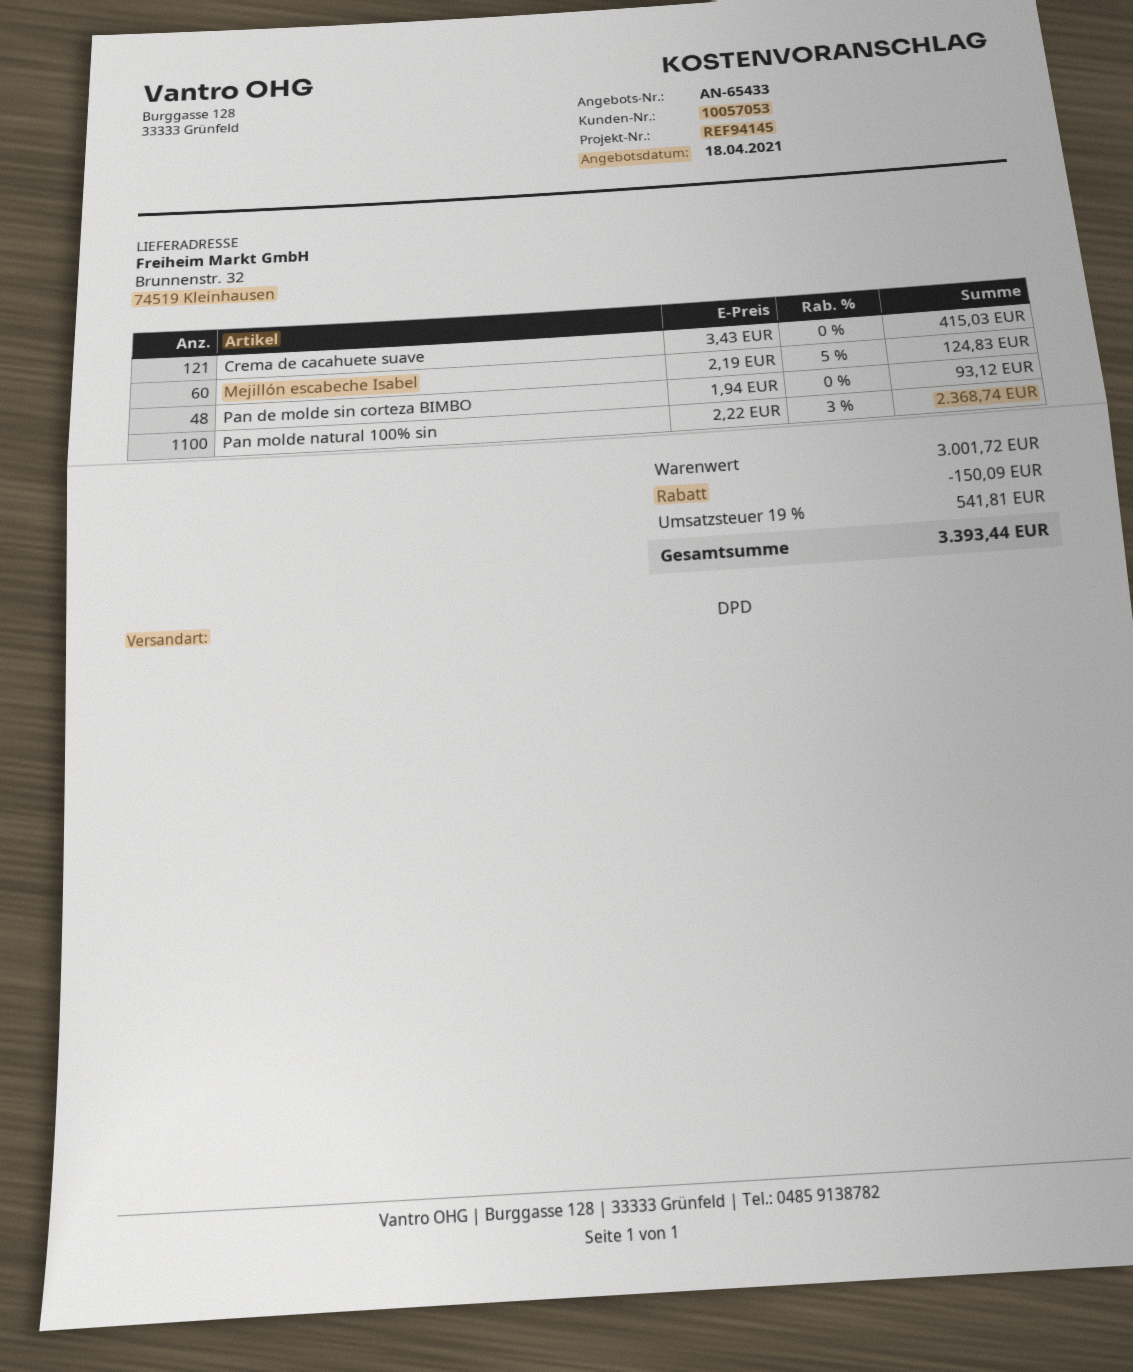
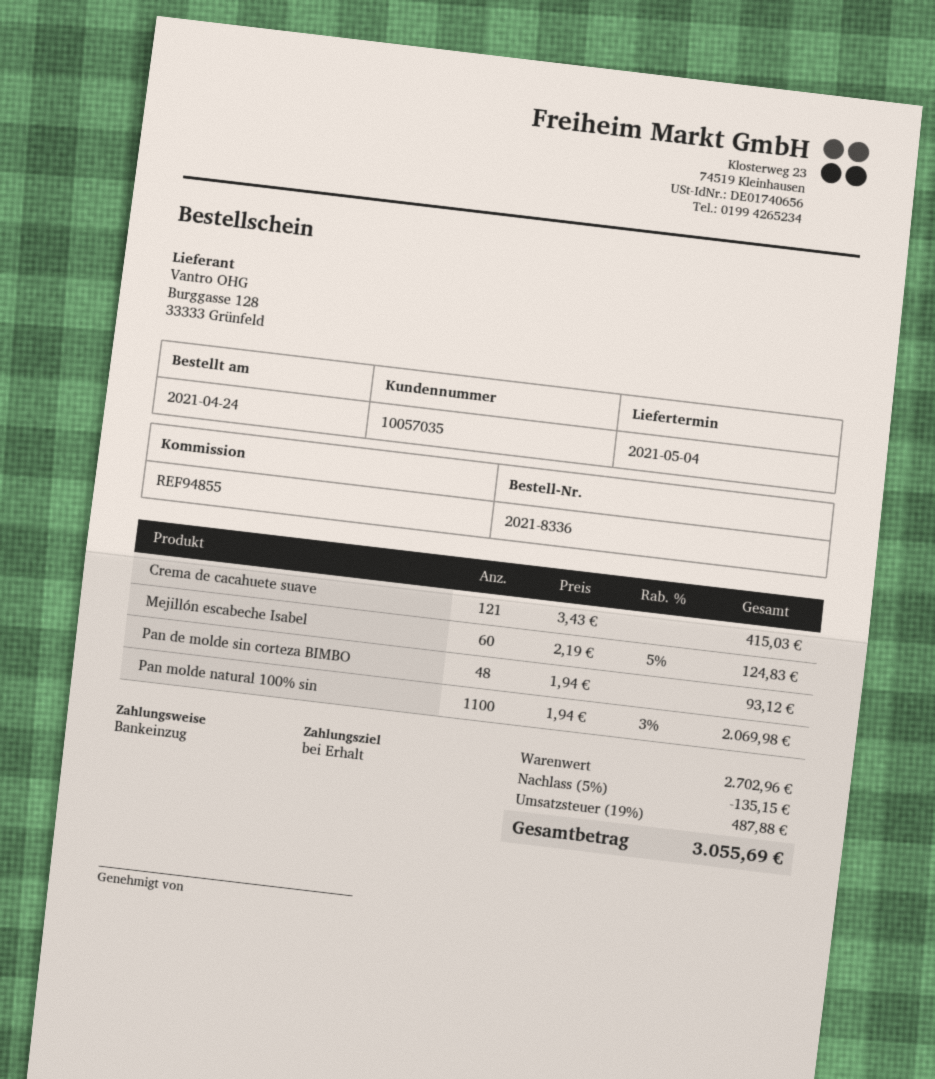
customer number: 10057053 -> 10057035
reference: REF94145 -> REF94855
Pan molde natural 100% sin: 1100 x 2.22 - 3% = 2368.74 -> 1100 x 1.94 - 3% = 2069.98
subtotal: 3001.72 -> 2702.96
discount: 150.09 -> 135.15
tax: 19% = 541.81 -> 19% = 487.88
total: 3393.44 -> 3055.69

